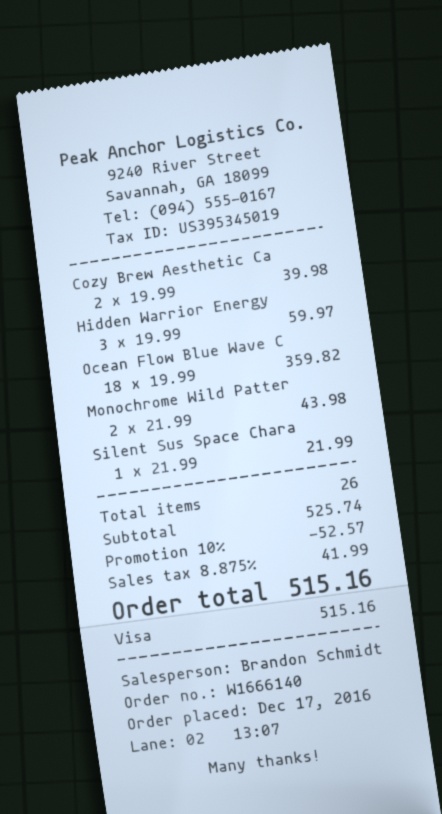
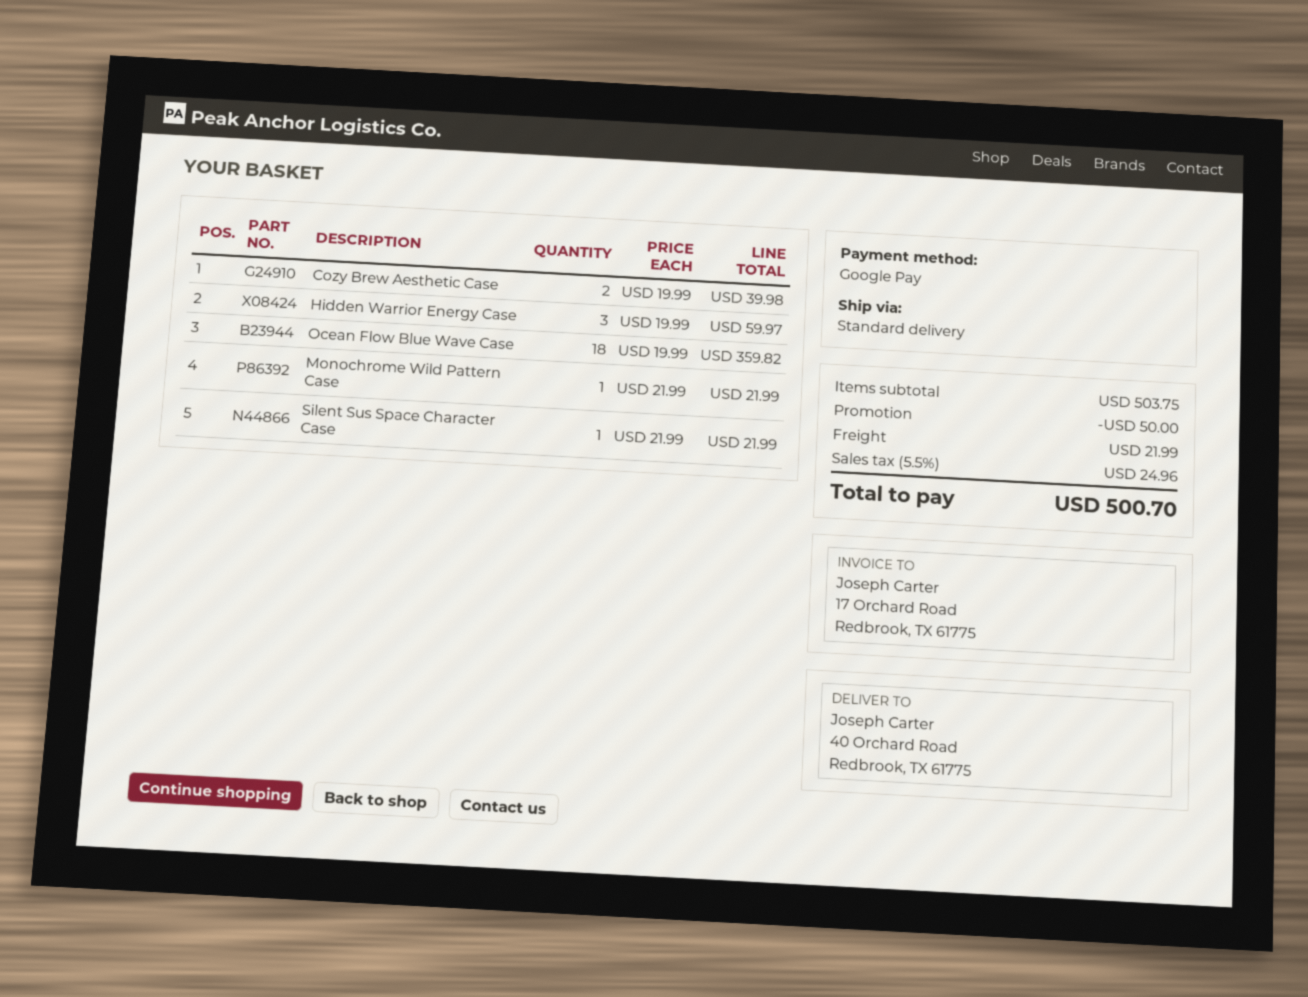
payment method: Visa -> Google Pay
Monochrome Wild Patter: 2 x 21.99 = 43.98 -> 1 x 21.99 = 21.99
subtotal: 525.74 -> 503.75
discount: 52.57 -> 50.00
shipping: none -> 21.99
tax: 8.875% = 41.99 -> 5.5% = 24.96
total: 515.16 -> 500.70

